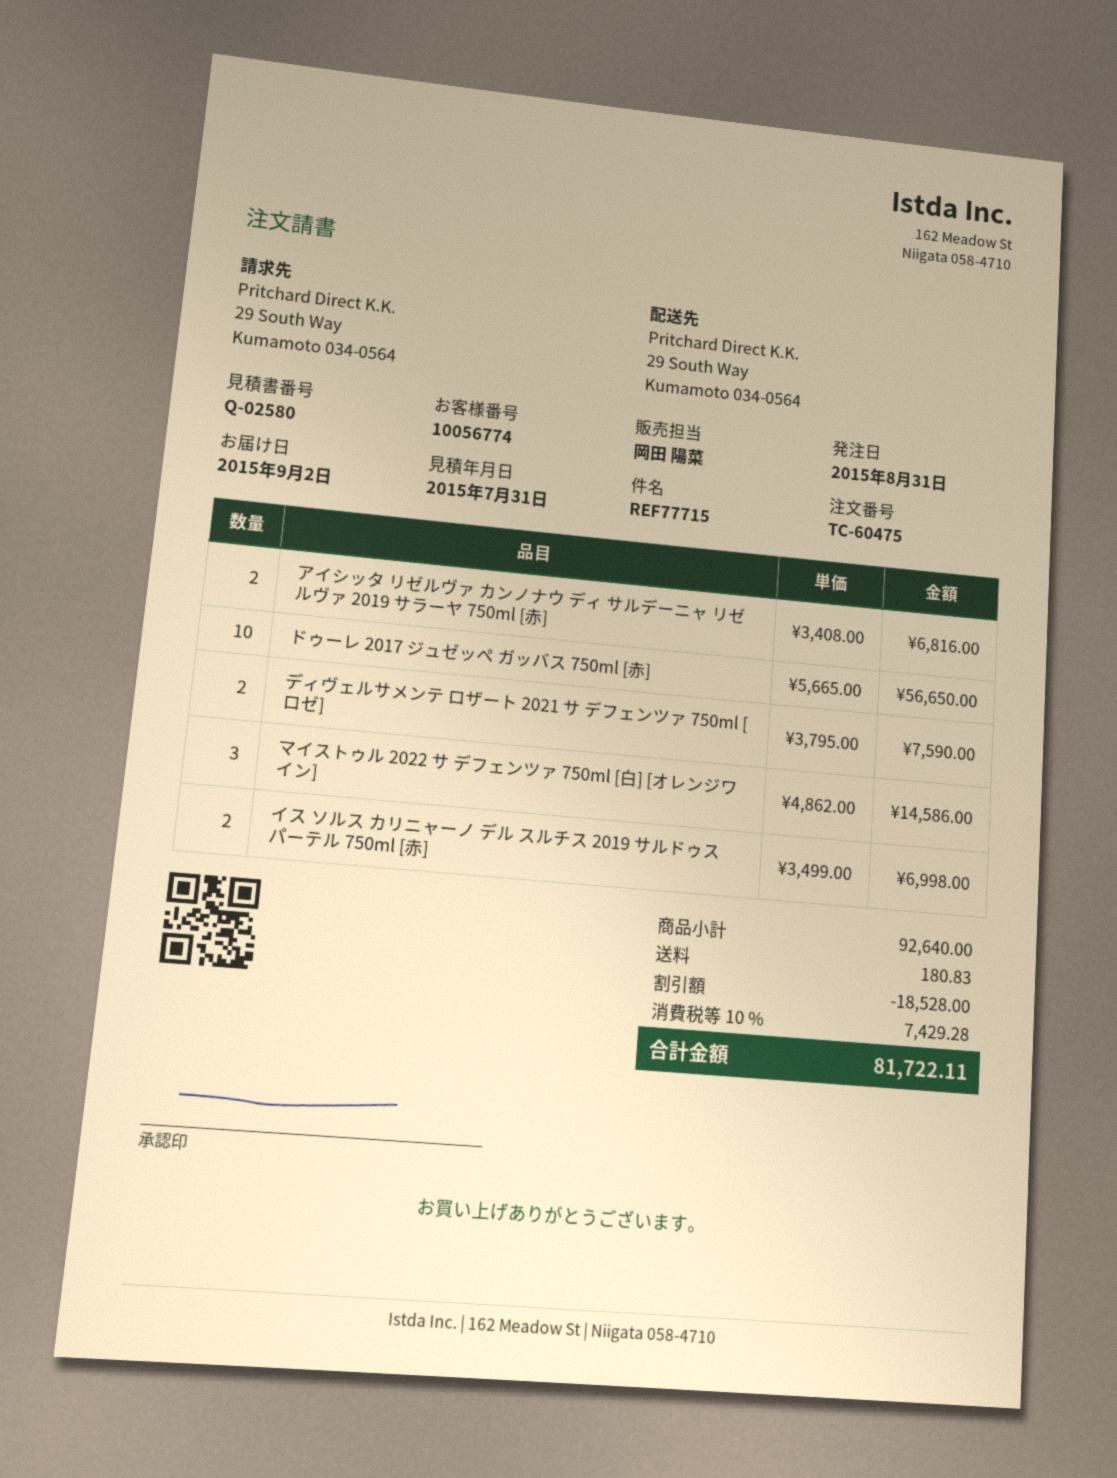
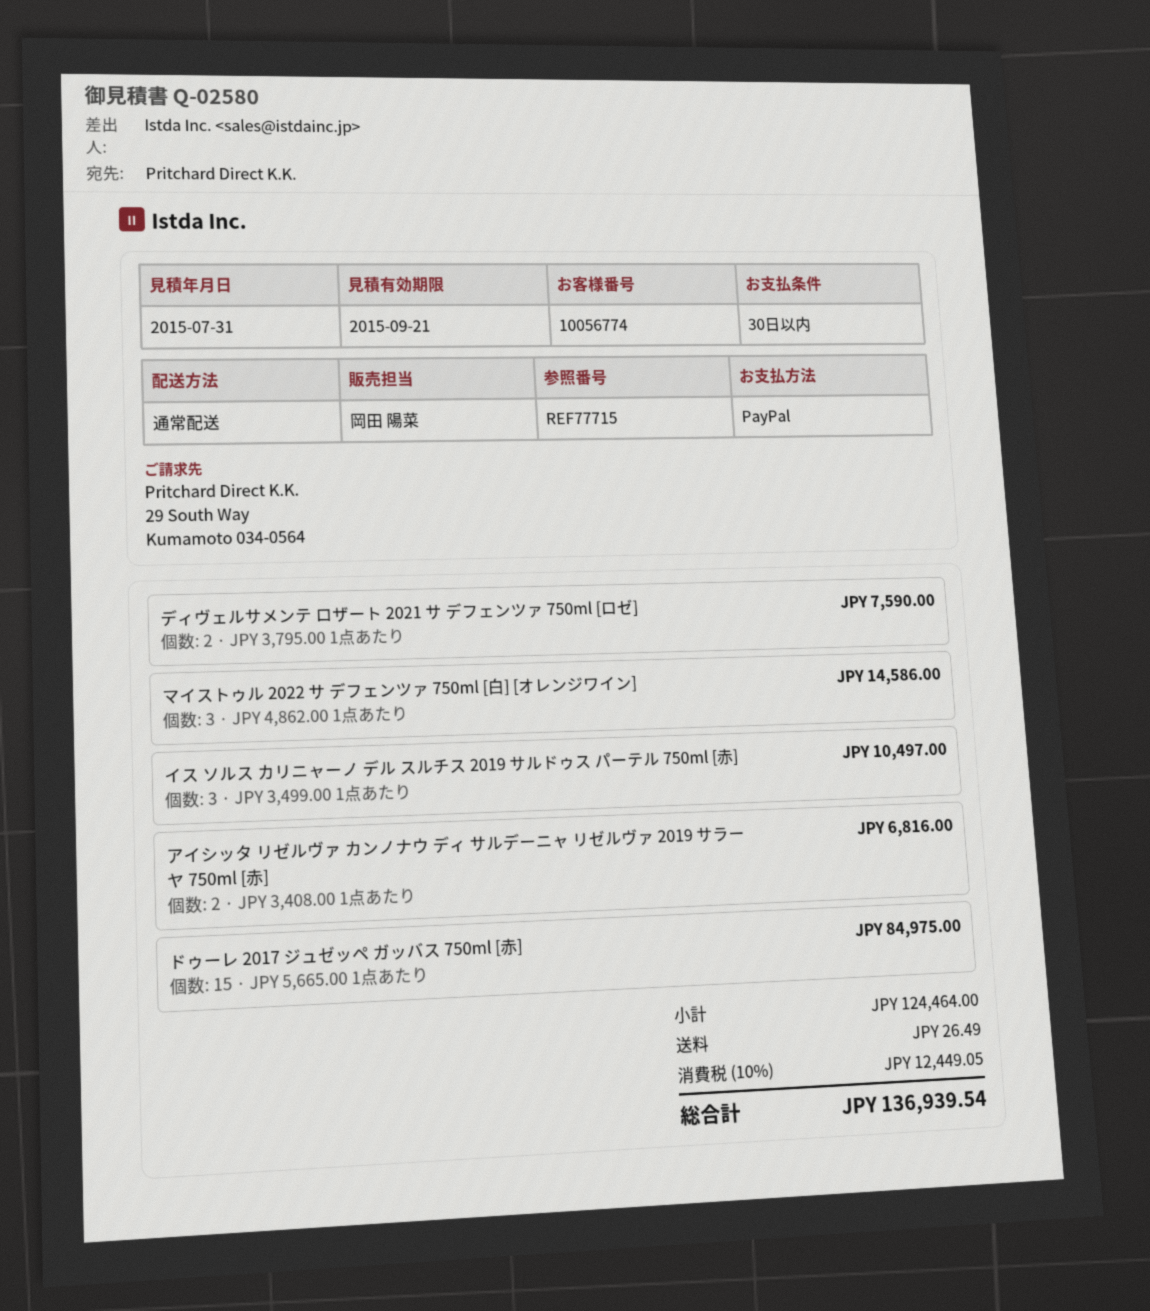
ドゥーレ 2017 ジュゼッペ ガッバス 750ml [赤]: 10 x 5665.00 = 56650.00 -> 15 x 5665.00 = 84975.00
イス ソルス カリニャーノ デル スルチス 2019 サルドゥス パーテル 750ml [赤]: 2 x 3499.00 = 6998.00 -> 3 x 3499.00 = 10497.00
subtotal: 92640.00 -> 124464.00
discount: 18528.00 -> none
shipping: 180.83 -> 26.49
tax: 10% = 7429.28 -> 10% = 12449.05
total: 81722.11 -> 136939.54

